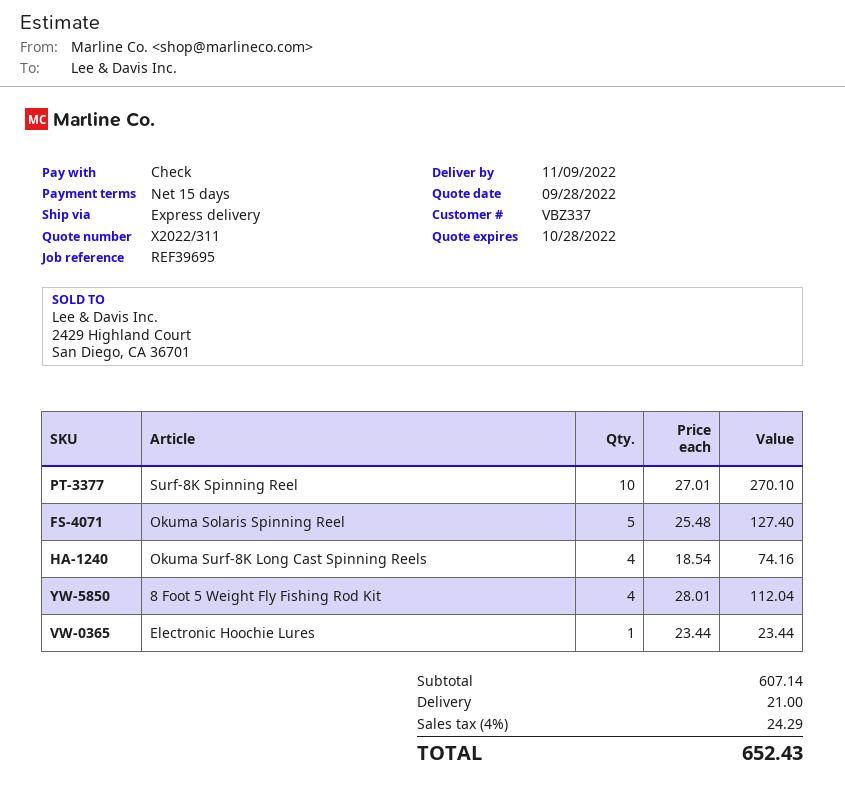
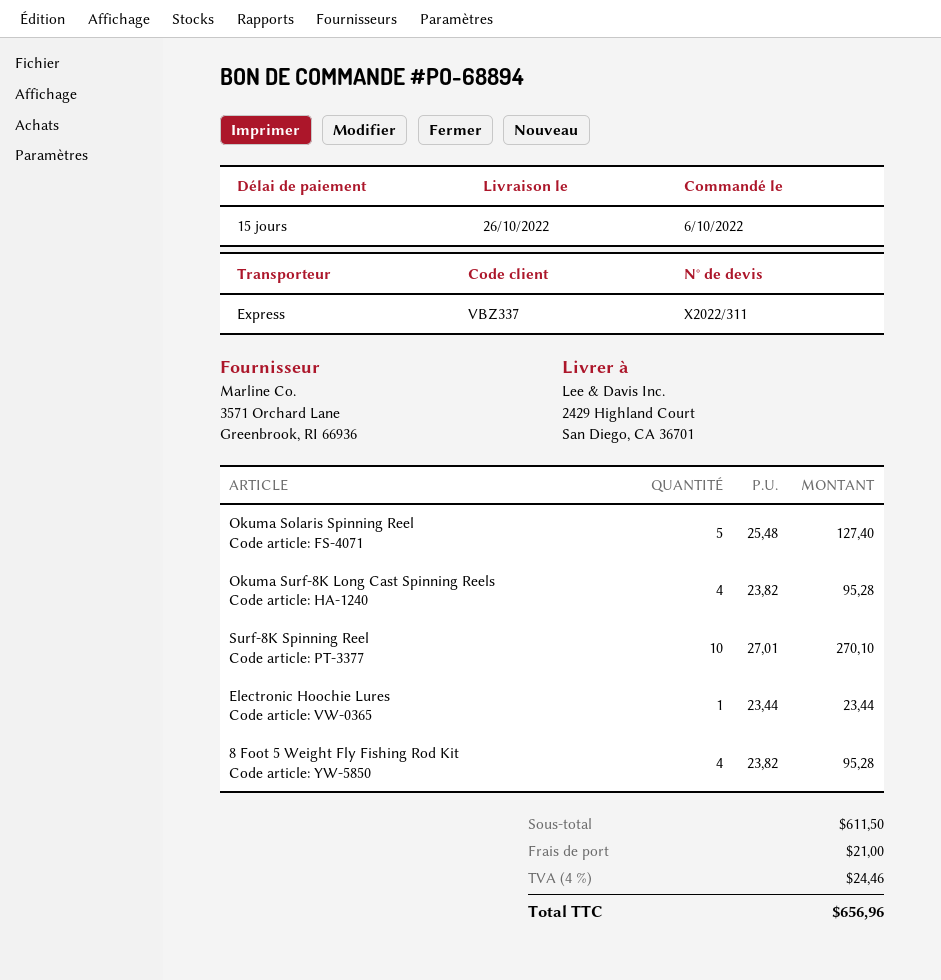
delivery date: 2022-11-09 -> 2022-10-26
Okuma Surf-8K Long Cast Spinning Reels: 4 x 18.54 = 74.16 -> 4 x 23.82 = 95.28
8 Foot 5 Weight Fly Fishing Rod Kit: 4 x 28.01 = 112.04 -> 4 x 23.82 = 95.28
subtotal: 607.14 -> 611.50
tax: 4% = 24.29 -> 4% = 24.46
total: 652.43 -> 656.96

